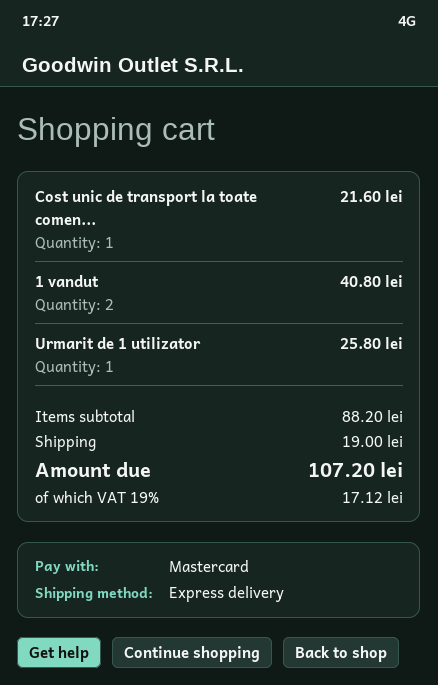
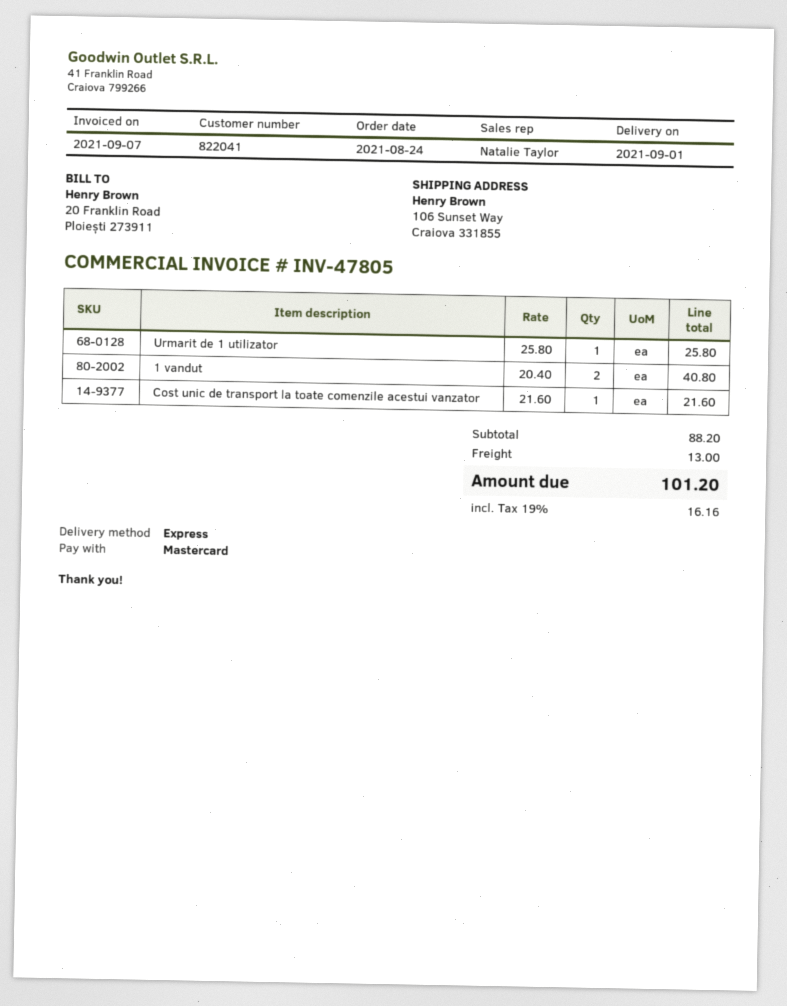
shipping: 19.00 -> 13.00
tax: 19% = 17.12 -> 19% = 16.16
total: 107.20 -> 101.20

